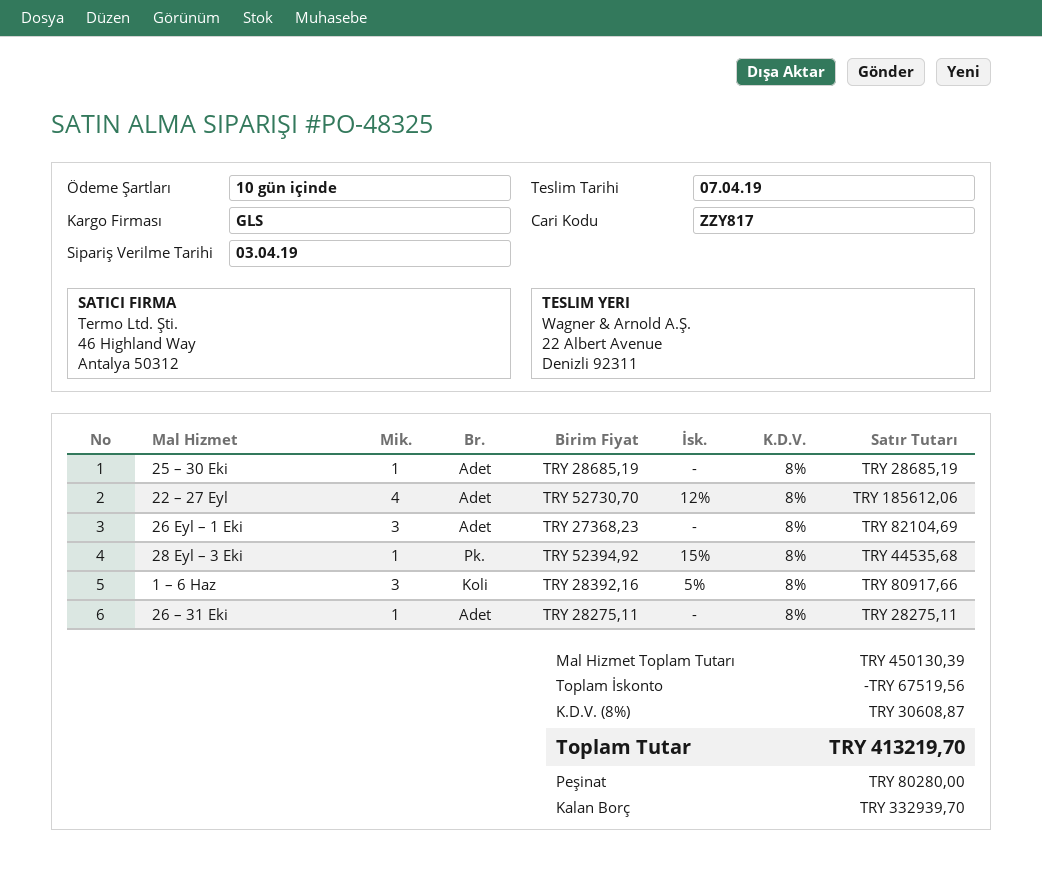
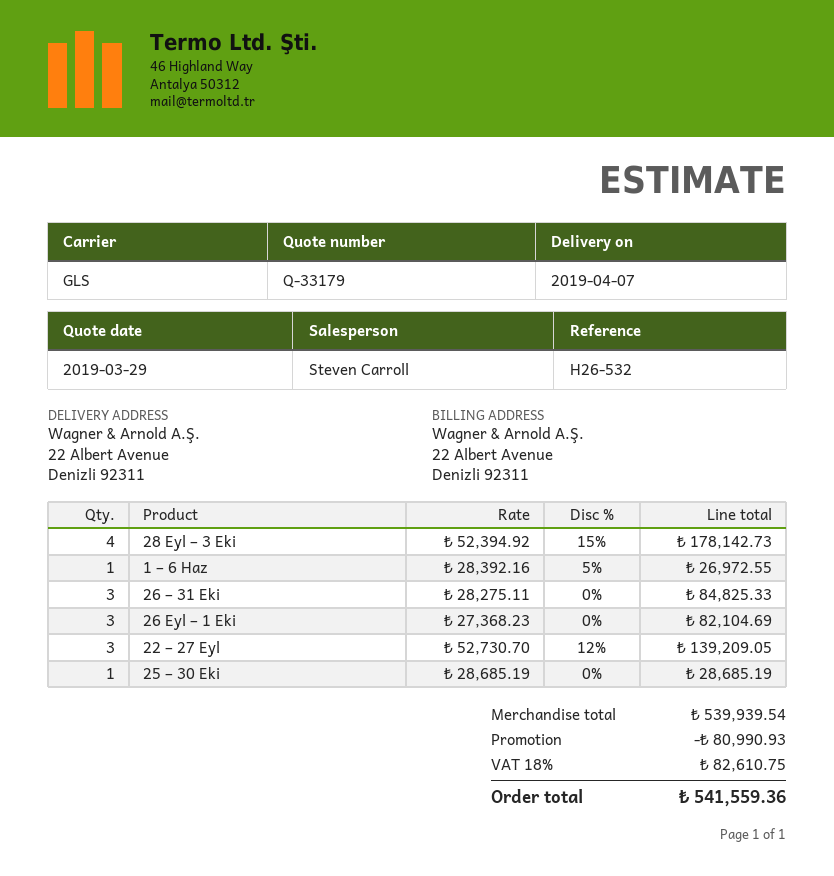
22 – 27 Eyl: 4 x 52730.70 - 12% = 185612.06 -> 3 x 52730.70 - 12% = 139209.05
28 Eyl – 3 Eki: 1 x 52394.92 - 15% = 44535.68 -> 4 x 52394.92 - 15% = 178142.73
1 – 6 Haz: 3 x 28392.16 - 5% = 80917.66 -> 1 x 28392.16 - 5% = 26972.55
26 – 31 Eki: 1 x 28275.11 = 28275.11 -> 3 x 28275.11 = 84825.33
subtotal: 450130.39 -> 539939.54
discount: 67519.56 -> 80990.93
tax: 8% = 30608.87 -> 18% = 82610.75
total: 413219.70 -> 541559.36

